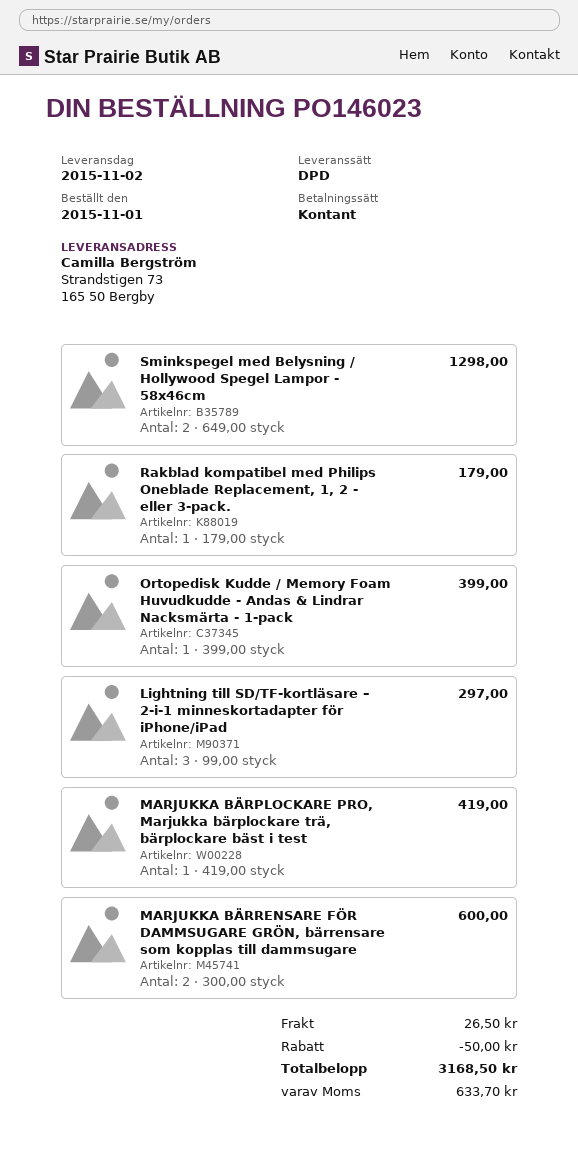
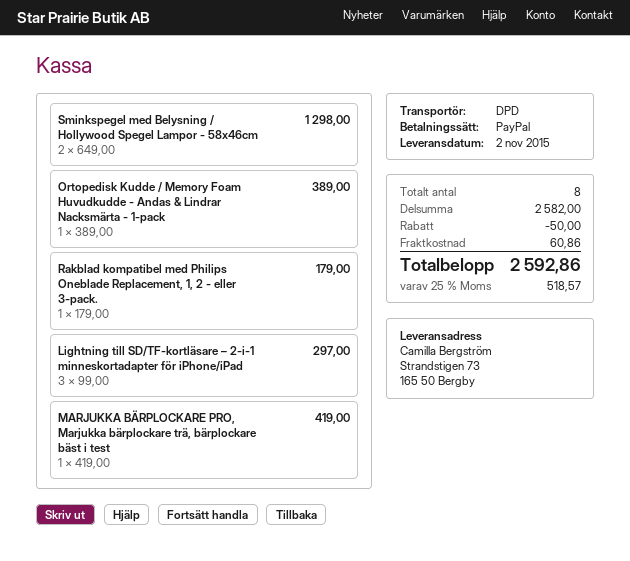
payment method: cash -> PayPal
Ortopedisk Kudde / Memory Foam Huvudkudde - Andas & Lindrar Nacksmärta - 1-pack: 1 x 399.00 = 399.00 -> 1 x 389.00 = 389.00
MARJUKKA BÄRRENSARE FÖR DAMMSUGARE GRÖN, bärrensare som kopplas till dammsugare: 2 x 300.00 = 600.00 -> none
shipping: 26.50 -> 60.86
tax: 633.70 -> 518.57
total: 3168.50 -> 2592.86

